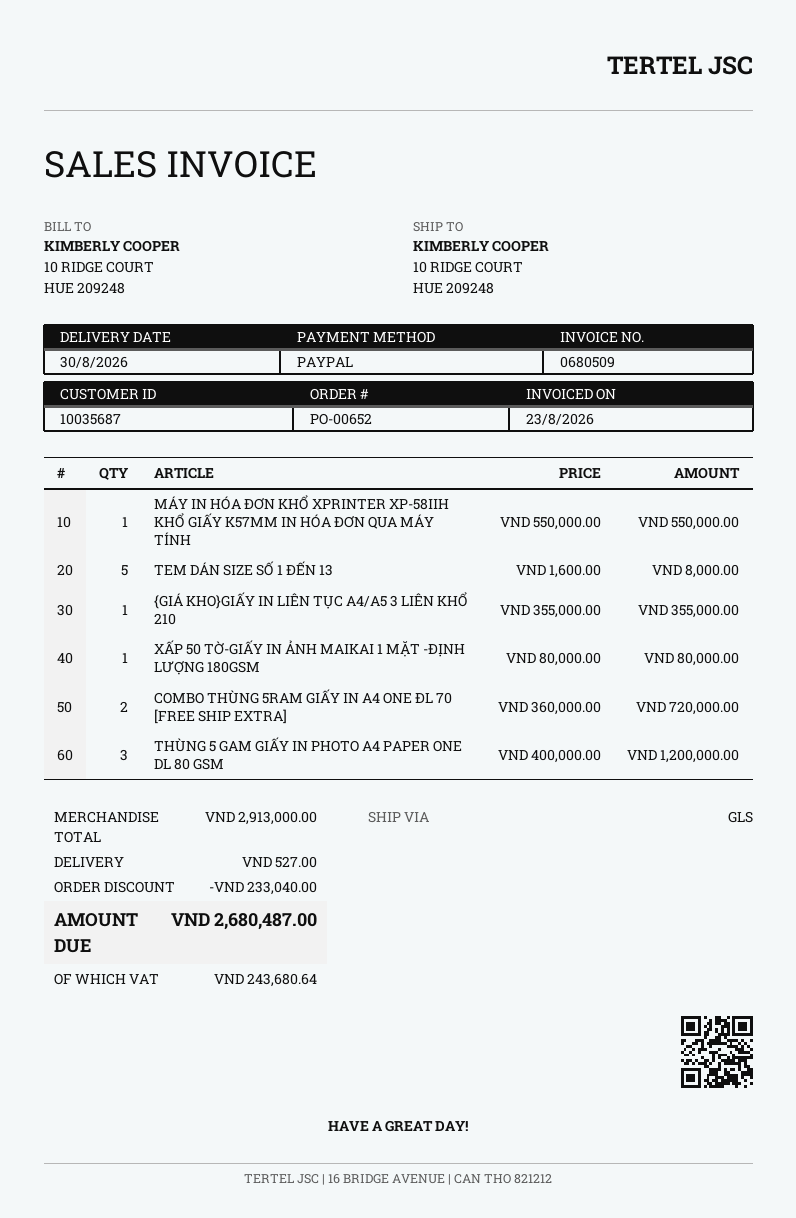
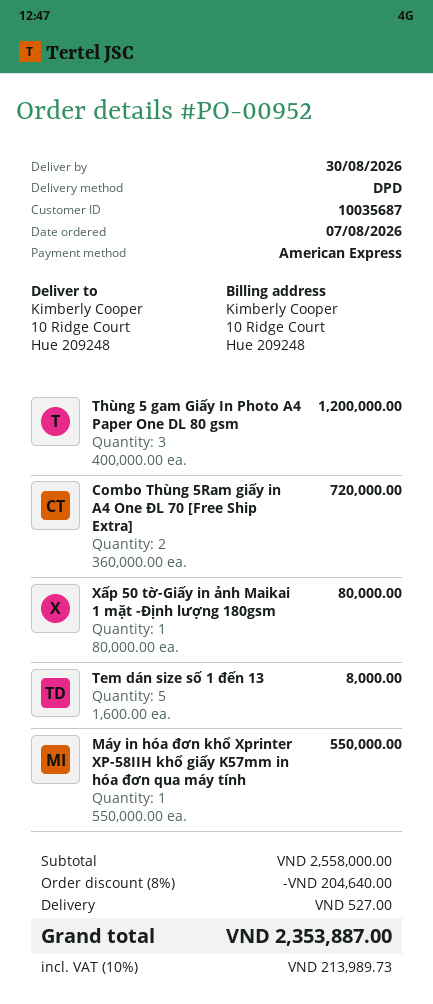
order number: PO-00652 -> PO-00952
payment method: PayPal -> American Express
shipping method: GLS -> DPD
{GIÁ KHO}GIẤY IN LIÊN TỤC A4/A5 3 LIÊN KHỔ 210: 1 x 355000.00 = 355000.00 -> none
subtotal: 2913000.00 -> 2558000.00
discount: 233040.00 -> 204640.00
tax: 243680.64 -> 213989.73
total: 2680487.00 -> 2353887.00

